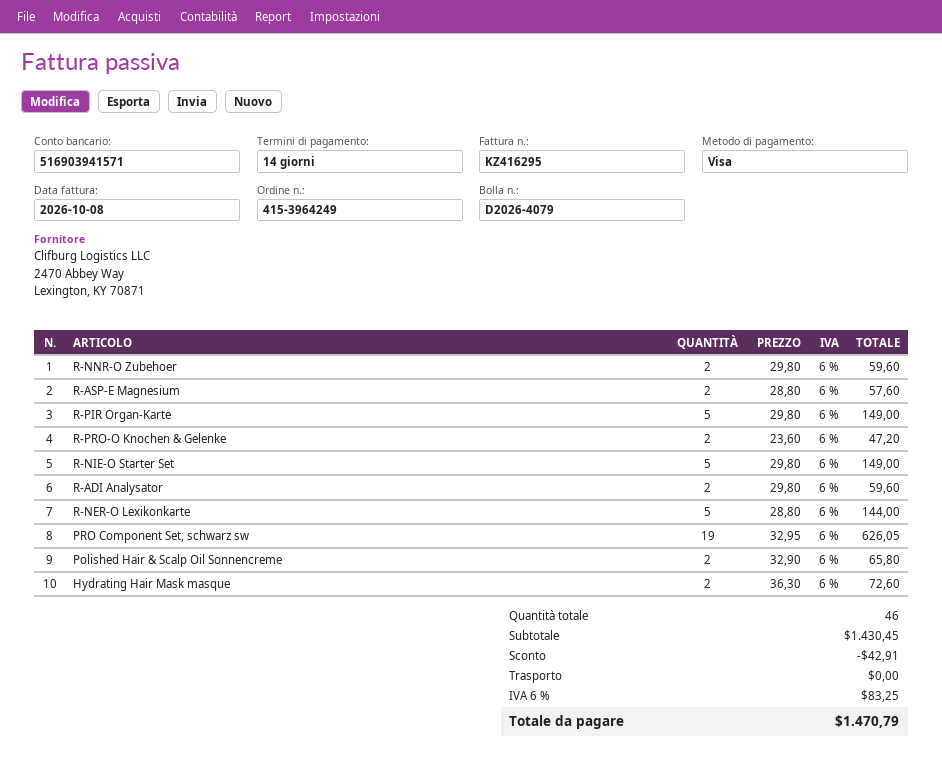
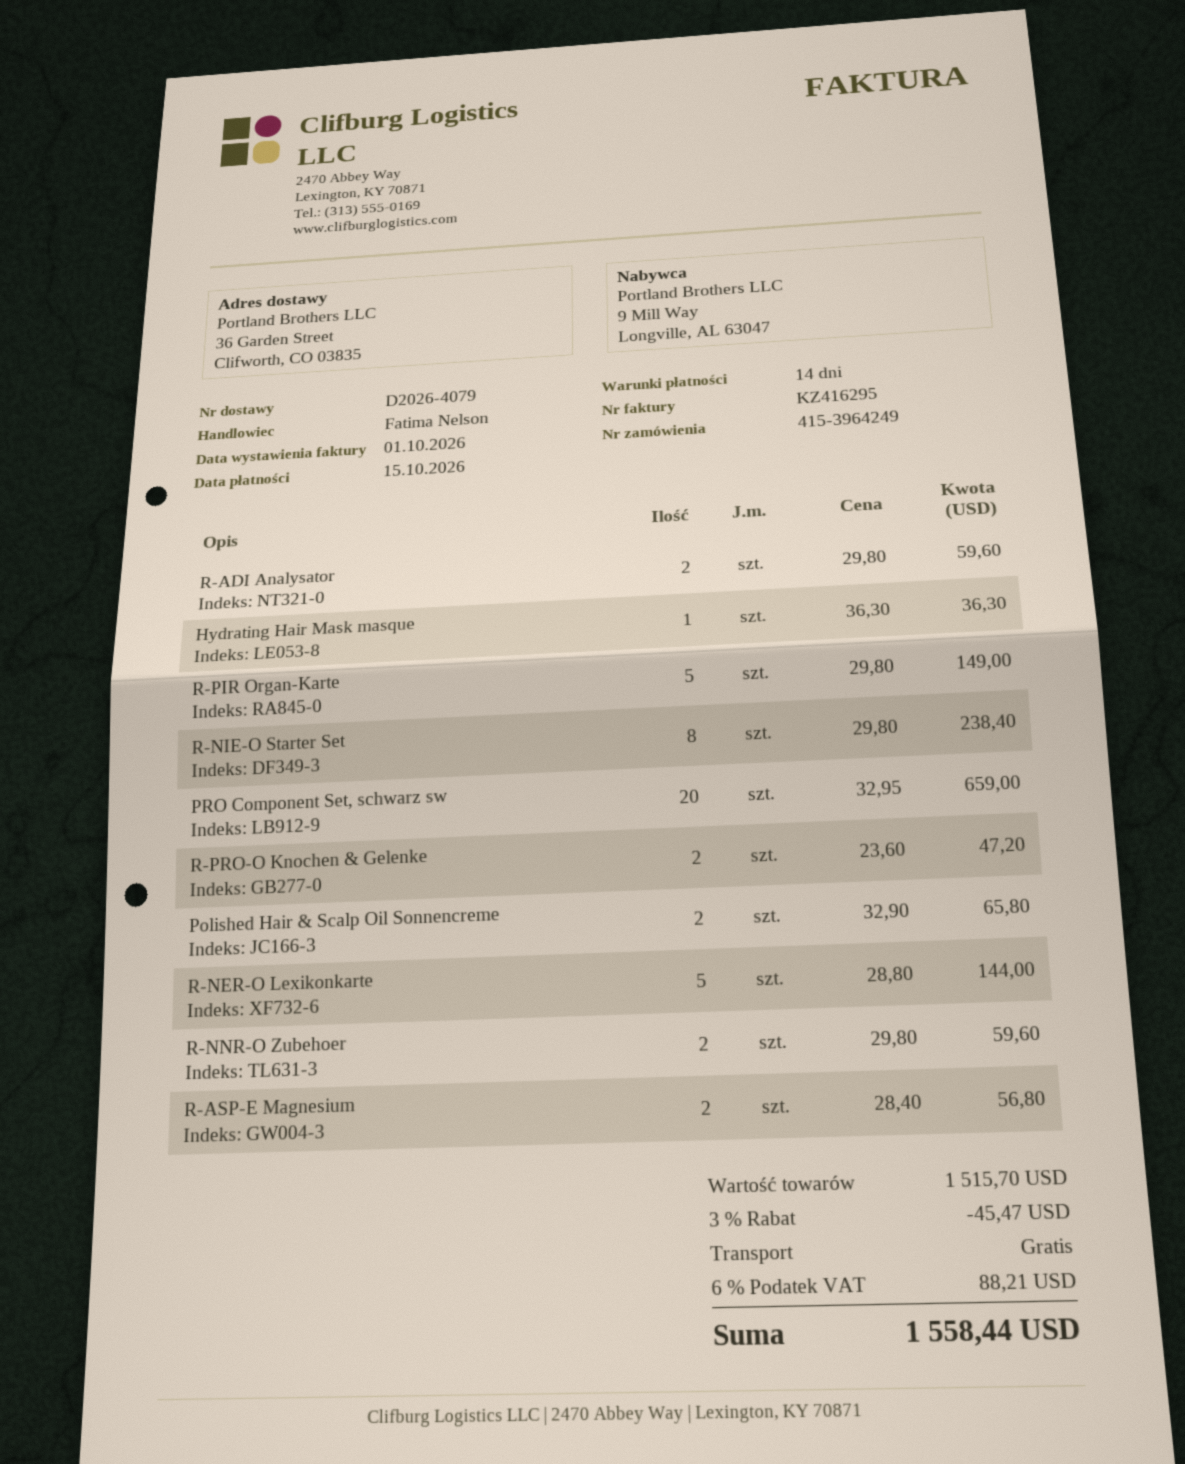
invoice date: 2026-10-08 -> 2026-10-01
R-ASP-E Magnesium: 2 x 28.80 = 57.60 -> 2 x 28.40 = 56.80
R-NIE-O Starter Set: 5 x 29.80 = 149.00 -> 8 x 29.80 = 238.40
PRO Component Set, schwarz sw: 19 x 32.95 = 626.05 -> 20 x 32.95 = 659.00
Hydrating Hair Mask masque: 2 x 36.30 = 72.60 -> 1 x 36.30 = 36.30
subtotal: 1430.45 -> 1515.70
discount: 42.91 -> 45.47
tax: 6% = 83.25 -> 6% = 88.21
total: 1470.79 -> 1558.44

